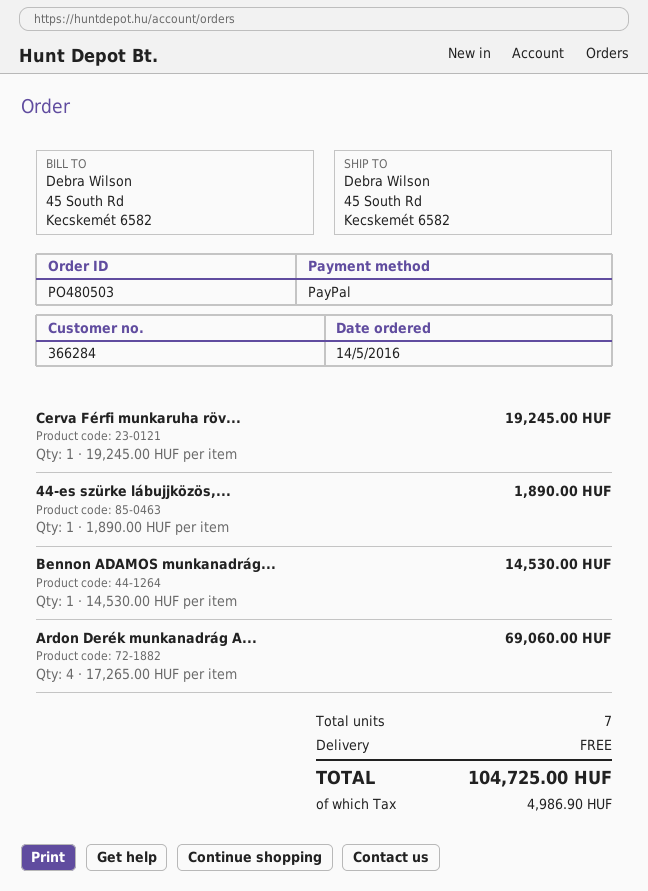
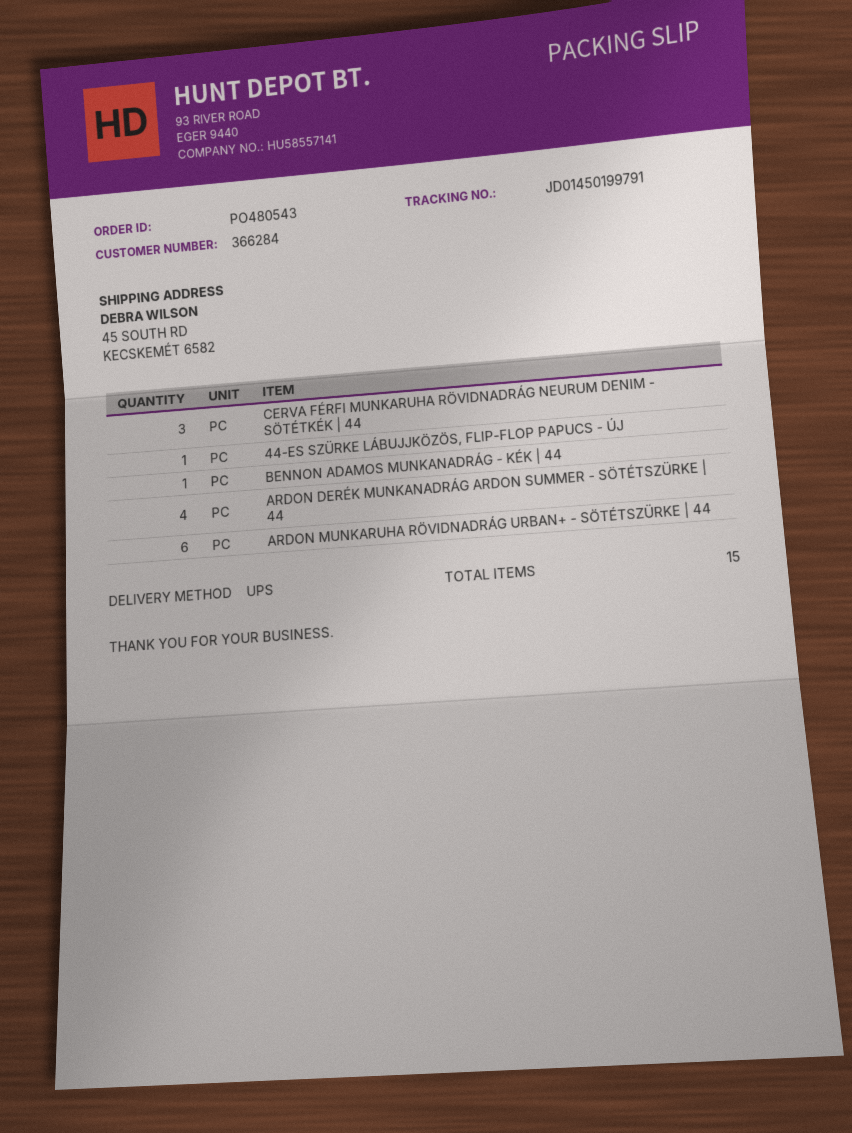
order number: PO480503 -> PO480543
Cerva Férfi munkaruha röv...: 1 -> 3
ARDON MUNKARUHA RÖVIDNADRÁG URBAN+ - SÖTÉTSZÜRKE | 44: none -> 6
total quantity: 7 -> 15

